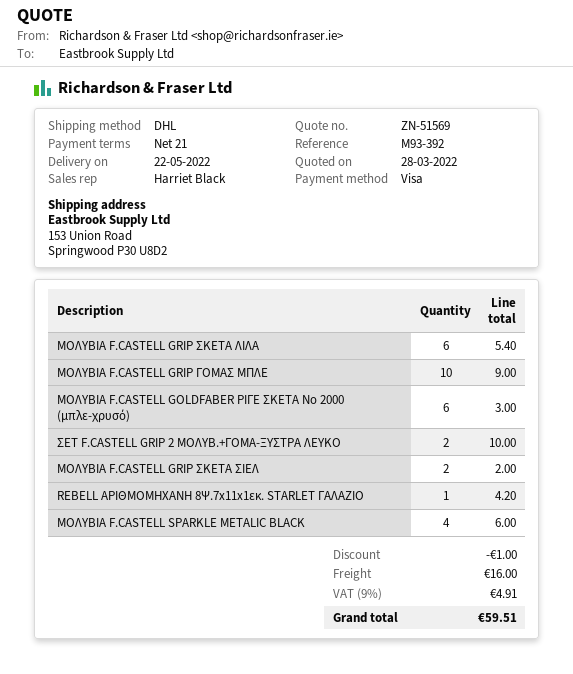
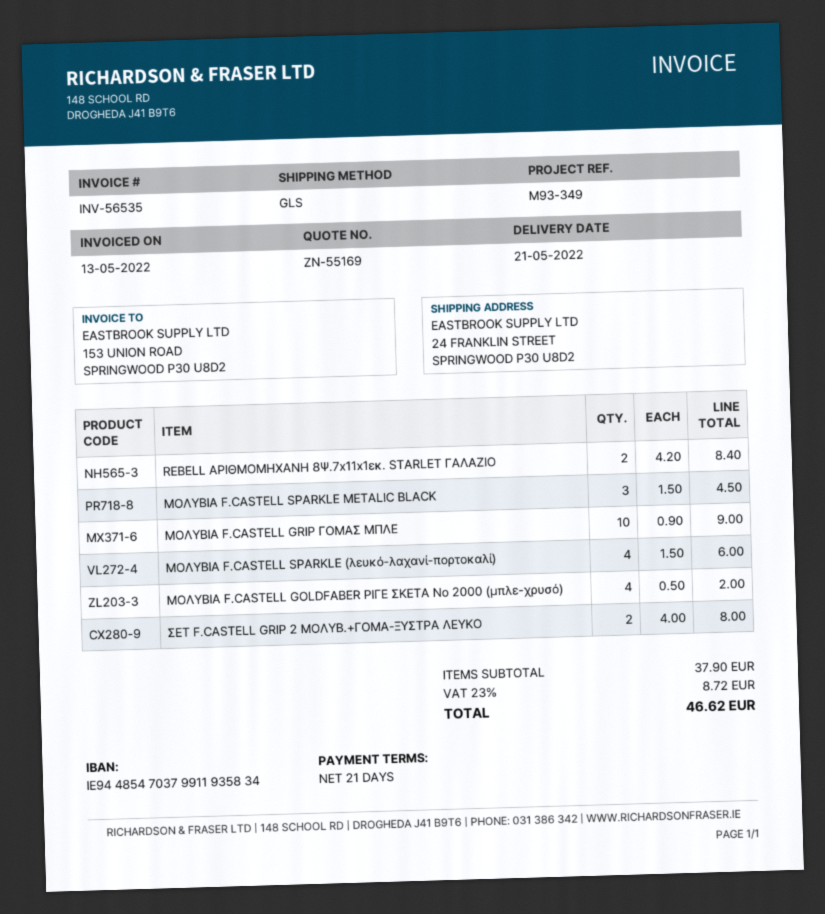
quote number: ZN-51569 -> ZN-55169
delivery date: 2022-05-22 -> 2022-05-21
reference: M93-392 -> M93-349
shipping method: DHL -> GLS
ship to: 153 Union Road, Springwood P30 U8D2 -> 24 FRANKLIN STREET, SPRINGWOOD P30 U8D2
ΜΟΛΥΒΙΑ F.CASTELL GRIP ΣΚΕΤΑ ΛΙΛΑ: 6 for 5.40 -> none
ΜΟΛΥΒΙΑ F.CASTELL GOLDFABER ΡΙΓΕ ΣΚΕΤΑ Νο 2000 (μπλε-χρυσό): 6 for 3.00 -> 4 for 2.00
ΣΕΤ F.CASTELL GRIP 2 ΜΟΛΥΒ.+ΓΟΜΑ-ΞΥΣΤΡΑ ΛΕΥΚΟ: 2 for 10.00 -> 2 for 8.00
ΜΟΛΥΒΙΑ F.CASTELL GRIP ΣΚΕΤΑ ΣΙΕΛ: 2 for 2.00 -> none
REBELL ΑΡΙΘΜΟΜΗΧΑΝΗ 8Ψ.7x11x1εκ. STARLET ΓΑΛΑΖΙΟ: 1 for 4.20 -> 2 for 8.40
ΜΟΛΥΒΙΑ F.CASTELL SPARKLE METALIC BLACK: 4 for 6.00 -> 3 for 4.50
ΜΟΛΥΒΙΑ F.CASTELL SPARKLE (λευκό-λαχανί-πορτοκαλί): none -> 4 for 6.00
discount: 1.00 -> none
shipping: 16.00 -> none
tax: 9% = 4.91 -> 23% = 8.72
total: 59.51 -> 46.62

